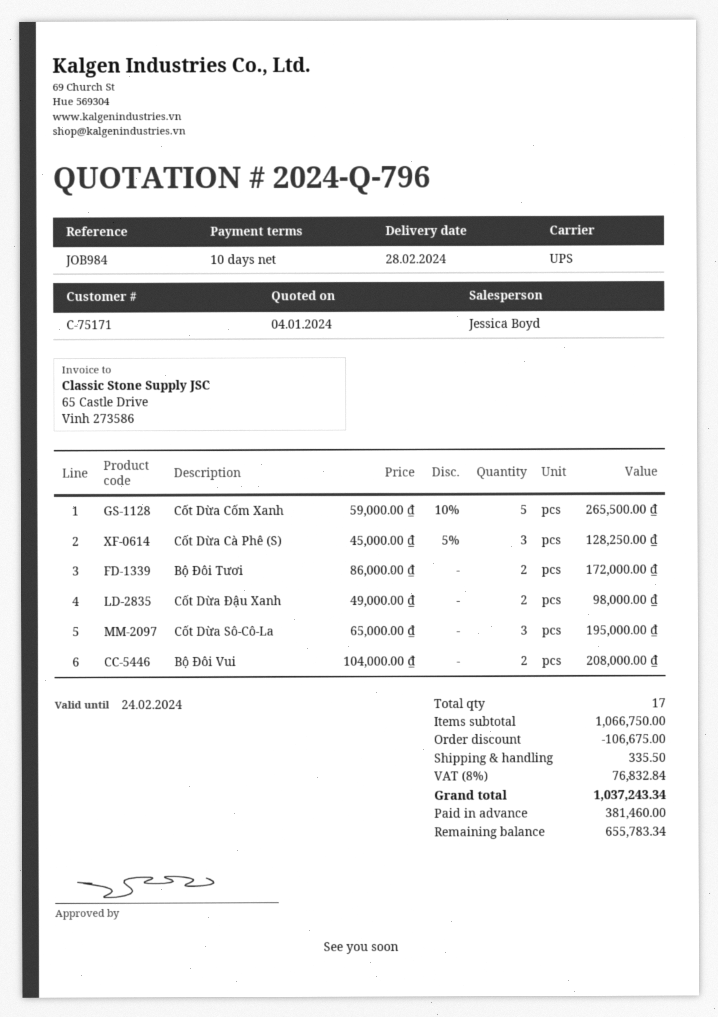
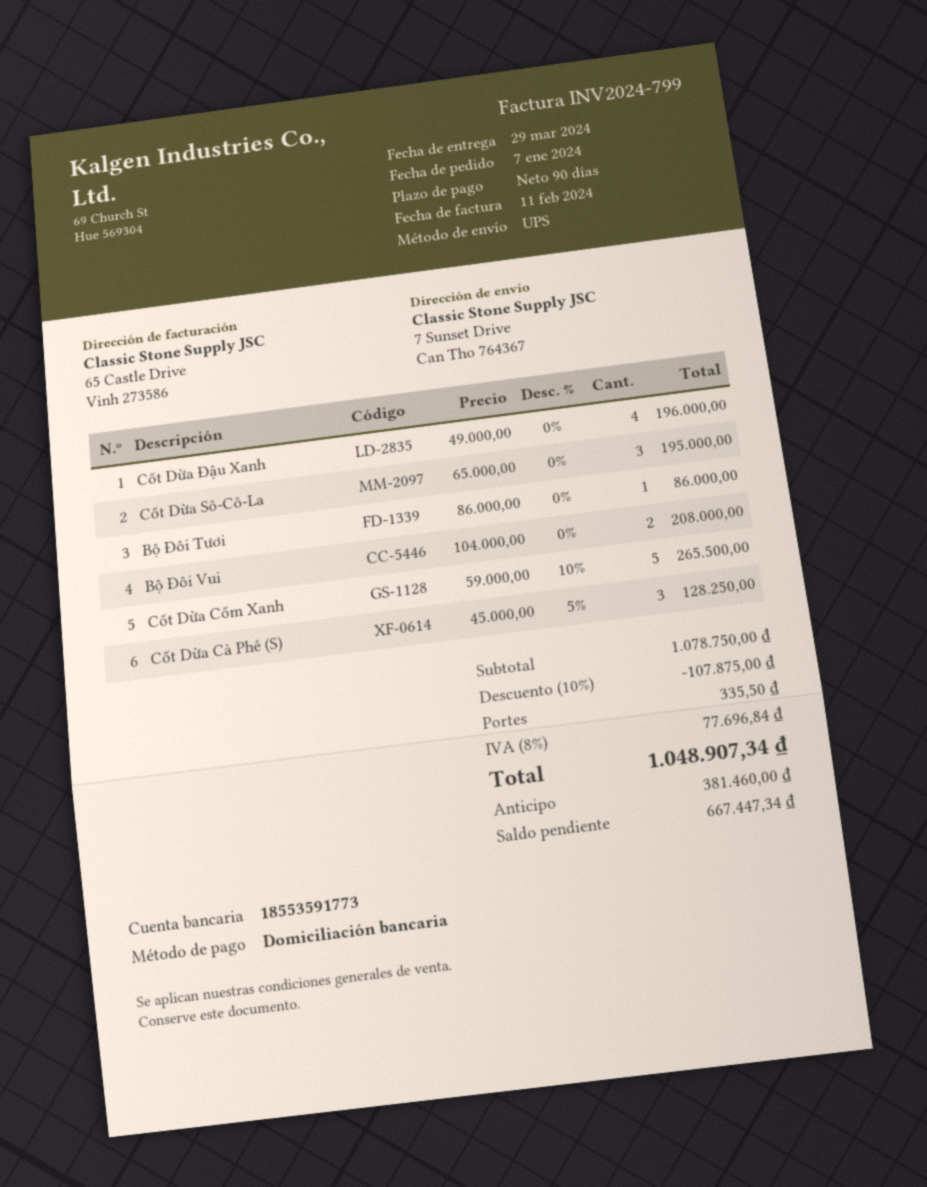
delivery date: 2024-02-28 -> 2024-03-29
payment terms: 10 days -> 90 days
Bộ Đôi Tươi: 2 x 86000.00 = 172000.00 -> 1 x 86000.00 = 86000.00
Cốt Dừa Đậu Xanh: 2 x 49000.00 = 98000.00 -> 4 x 49000.00 = 196000.00
subtotal: 1066750.00 -> 1078750.00
discount: 106675.00 -> 107875.00
tax: 8% = 76832.84 -> 8% = 77696.84
total: 1037243.34 -> 1048907.34
balance: 655783.34 -> 667447.34

